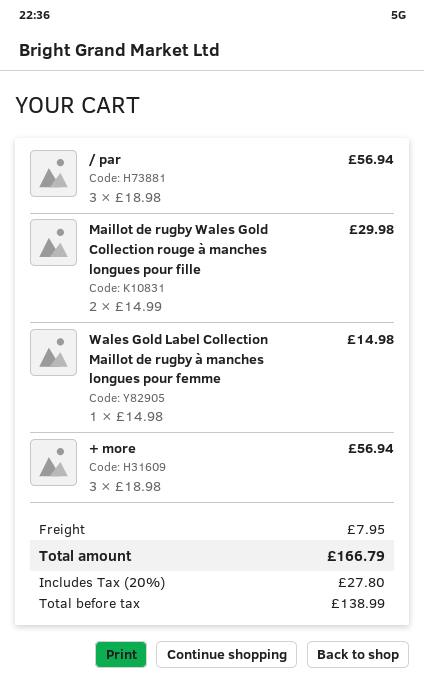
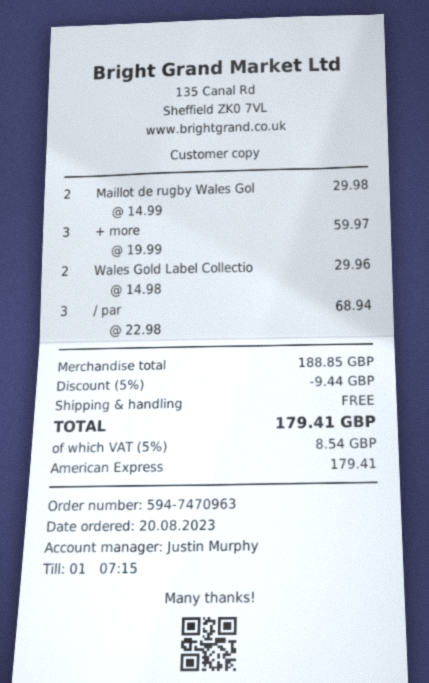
/ par: 3 x 18.98 = 56.94 -> 3 x 22.98 = 68.94
Wales Gold Label Collection Maillot de rugby à manches longues pour femme: 1 x 14.98 = 14.98 -> 2 x 14.98 = 29.96
+ more: 3 x 18.98 = 56.94 -> 3 x 19.99 = 59.97
discount: none -> 5% = 9.44
shipping: 7.95 -> 0.00
tax: 20% = 27.80 -> 5% = 8.54
total: 166.79 -> 179.41

